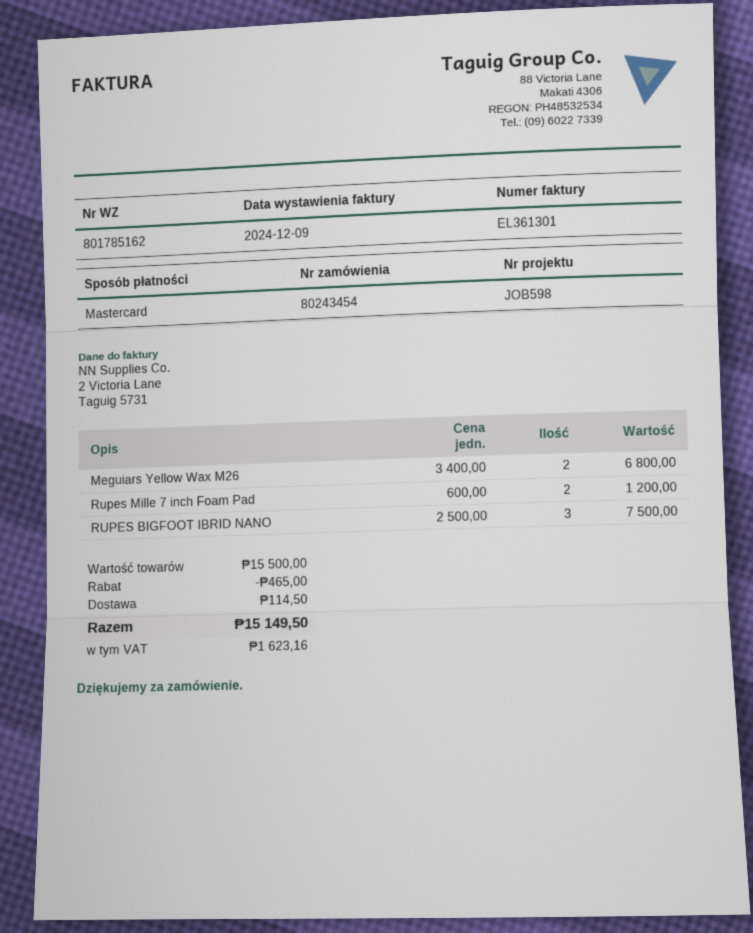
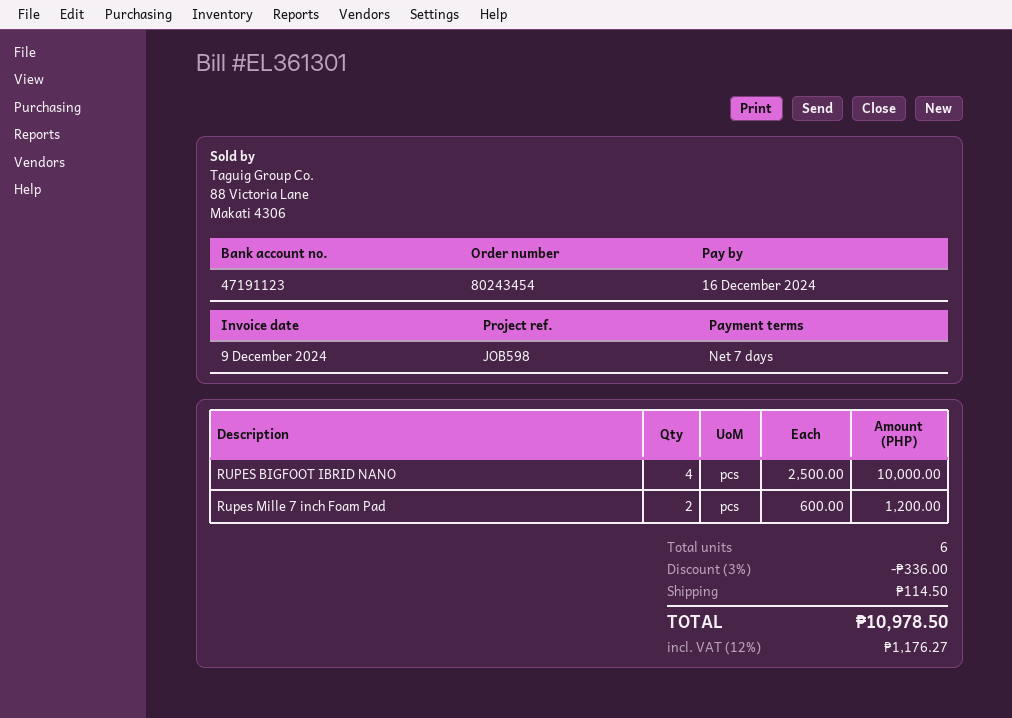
Meguiars Yellow Wax M26: 2 x 3400.00 = 6800.00 -> none
RUPES BIGFOOT IBRID NANO: 3 x 2500.00 = 7500.00 -> 4 x 2500.00 = 10000.00
discount: 465.00 -> 336.00
tax: 1623.16 -> 1176.27
total: 15149.50 -> 10978.50

